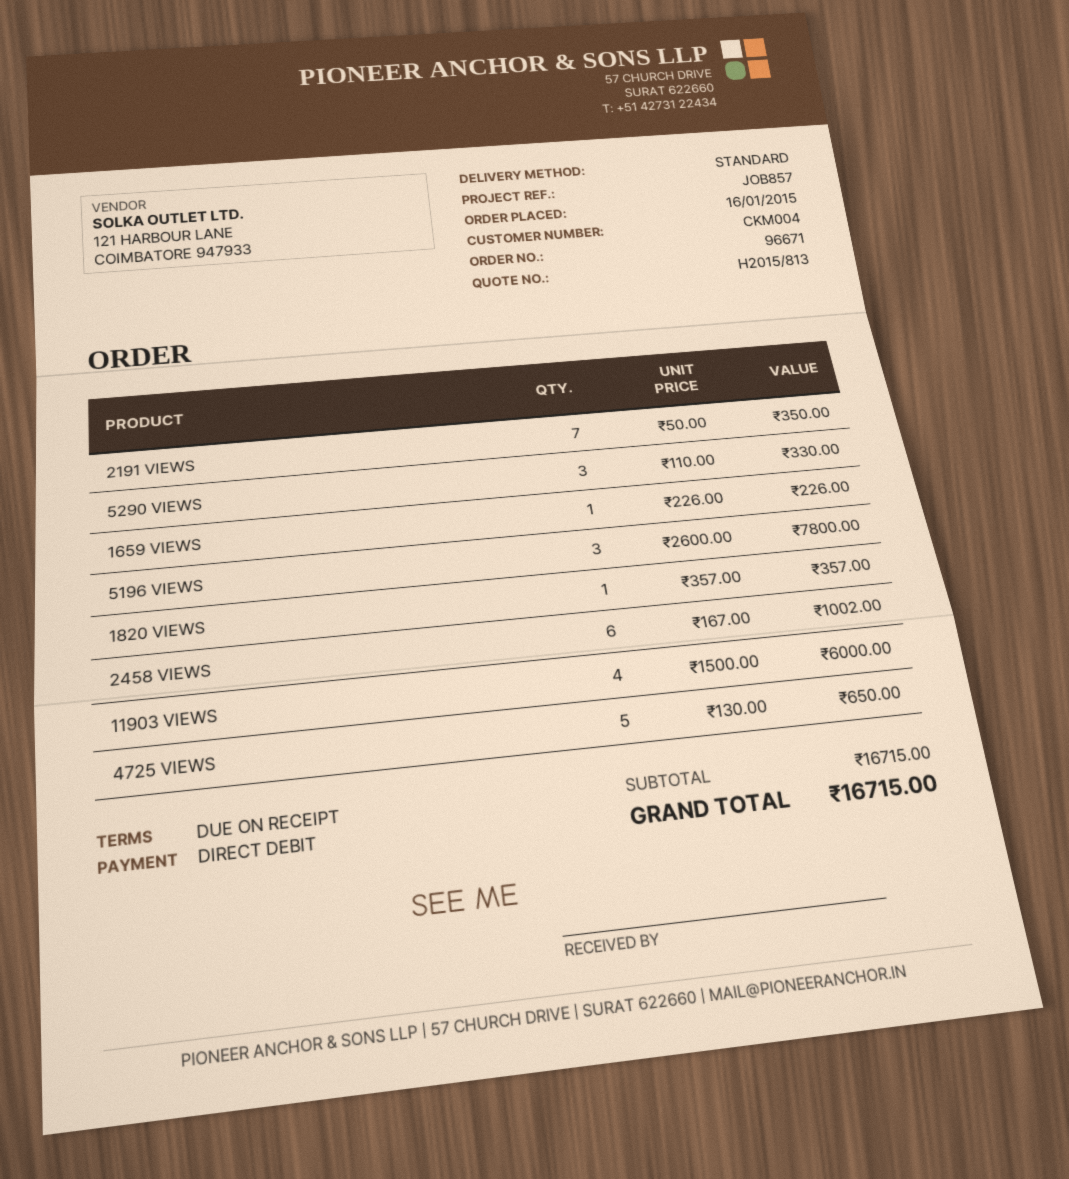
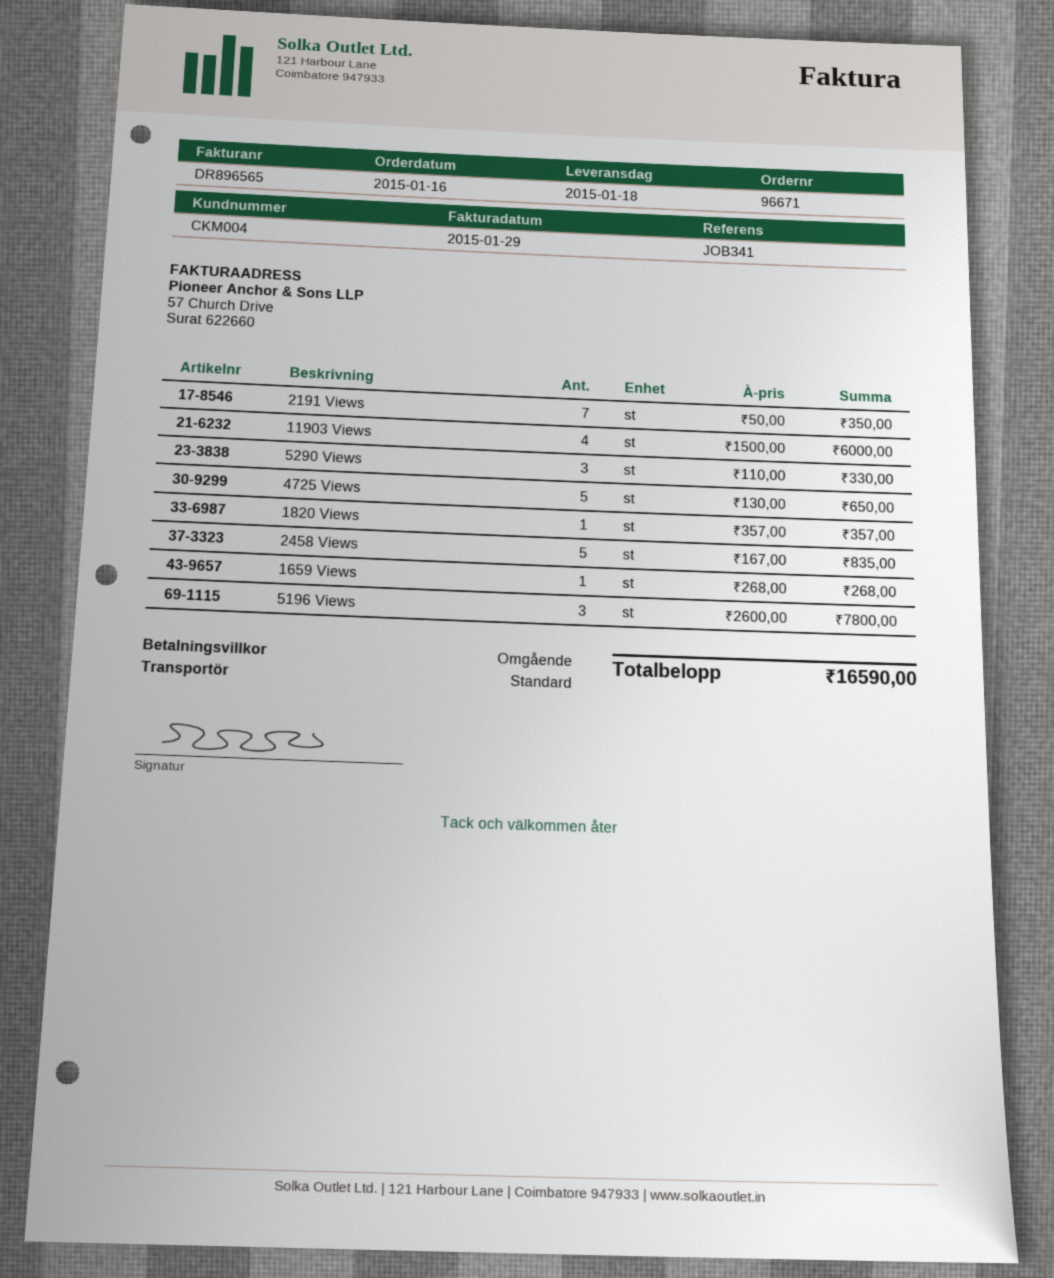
reference: JOB857 -> JOB341
1659 VIEWS: 1 x 226.00 = 226.00 -> 1 x 268.00 = 268.00
2458 VIEWS: 6 x 167.00 = 1002.00 -> 5 x 167.00 = 835.00
total: 16715.00 -> 16590.00

